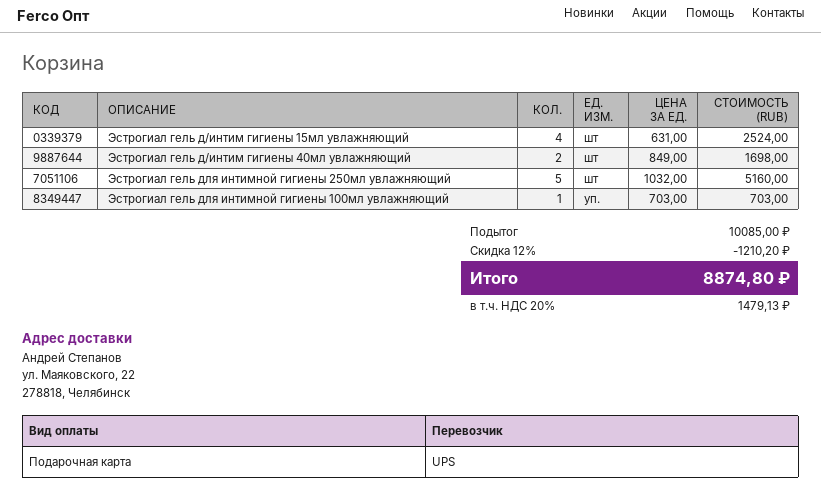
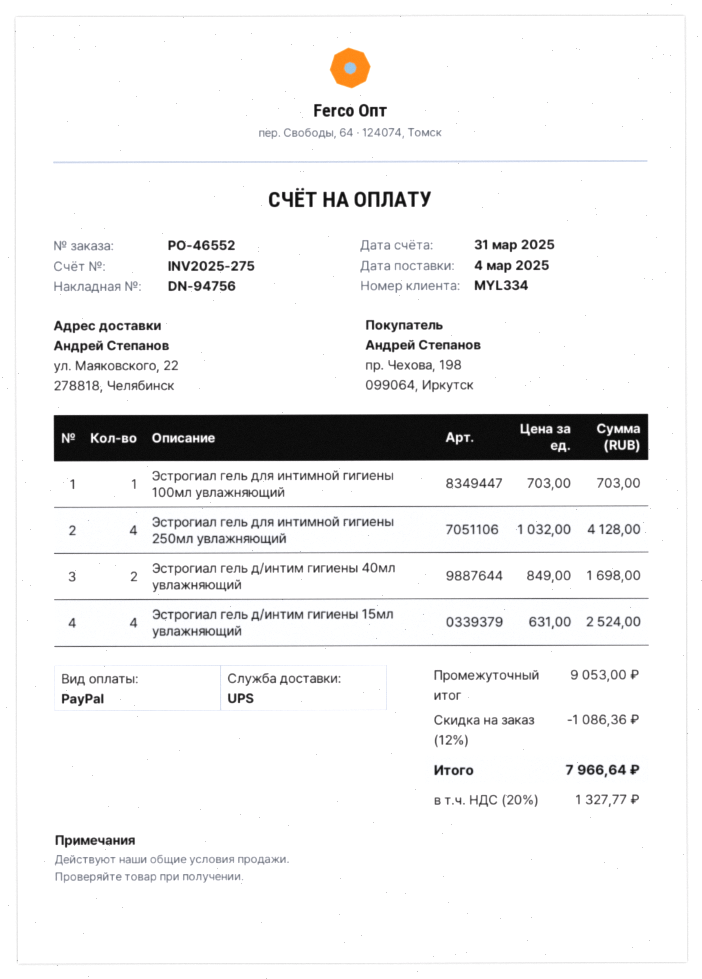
payment method: gift card -> PayPal
Эстрогиал гель для интимной гигиены 250мл увлажняющий: 5 x 1032.00 = 5160.00 -> 4 x 1032.00 = 4128.00
subtotal: 10085.00 -> 9053.00
discount: 12% = 1210.20 -> 12% = 1086.36
tax: 20% = 1479.13 -> 20% = 1327.77
total: 8874.80 -> 7966.64

